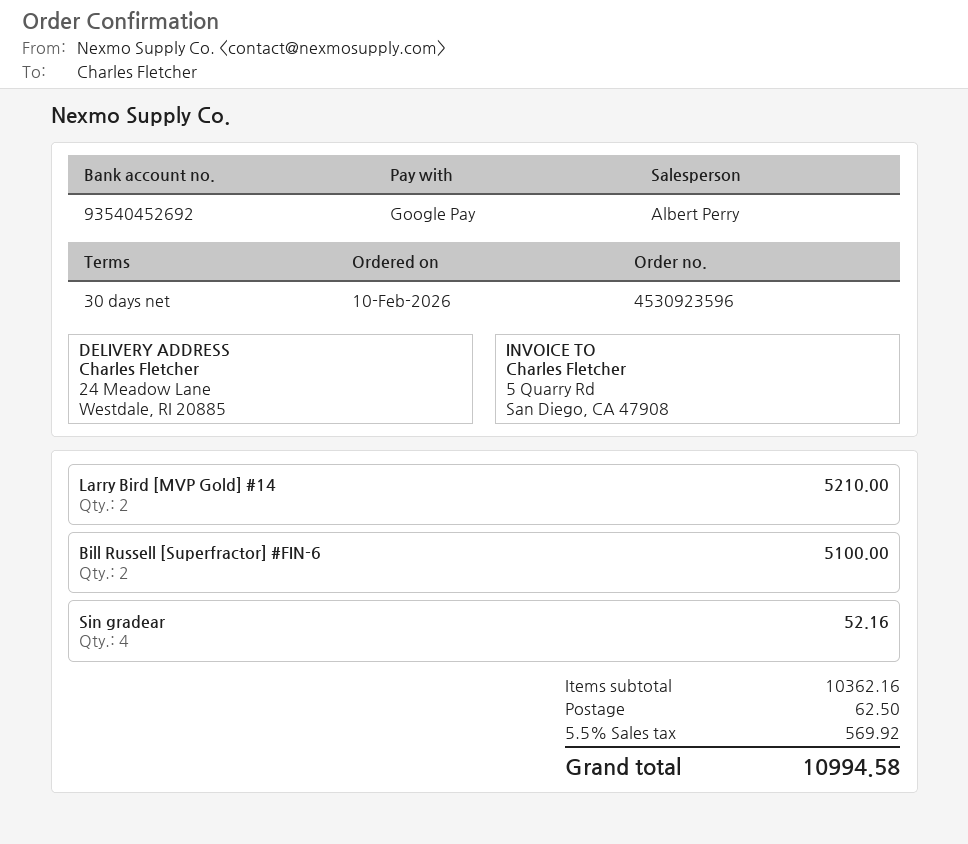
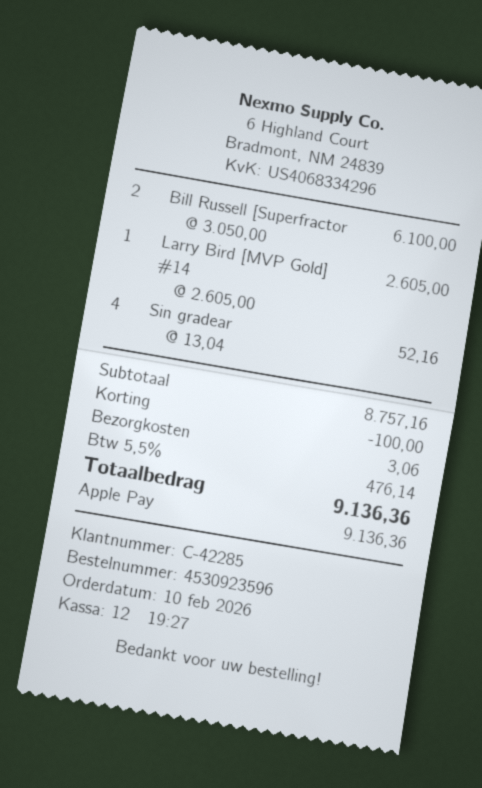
payment method: Google Pay -> Apple Pay
Larry Bird [MVP Gold] #14: 2 for 5210.00 -> 1 for 2605.00
Bill Russell [Superfractor] #FIN-6: 2 for 5100.00 -> 2 for 6100.00
subtotal: 10362.16 -> 8757.16
discount: none -> 100.00
shipping: 62.50 -> 3.06
tax: 5.5% = 569.92 -> 5.5% = 476.14
total: 10994.58 -> 9136.36

